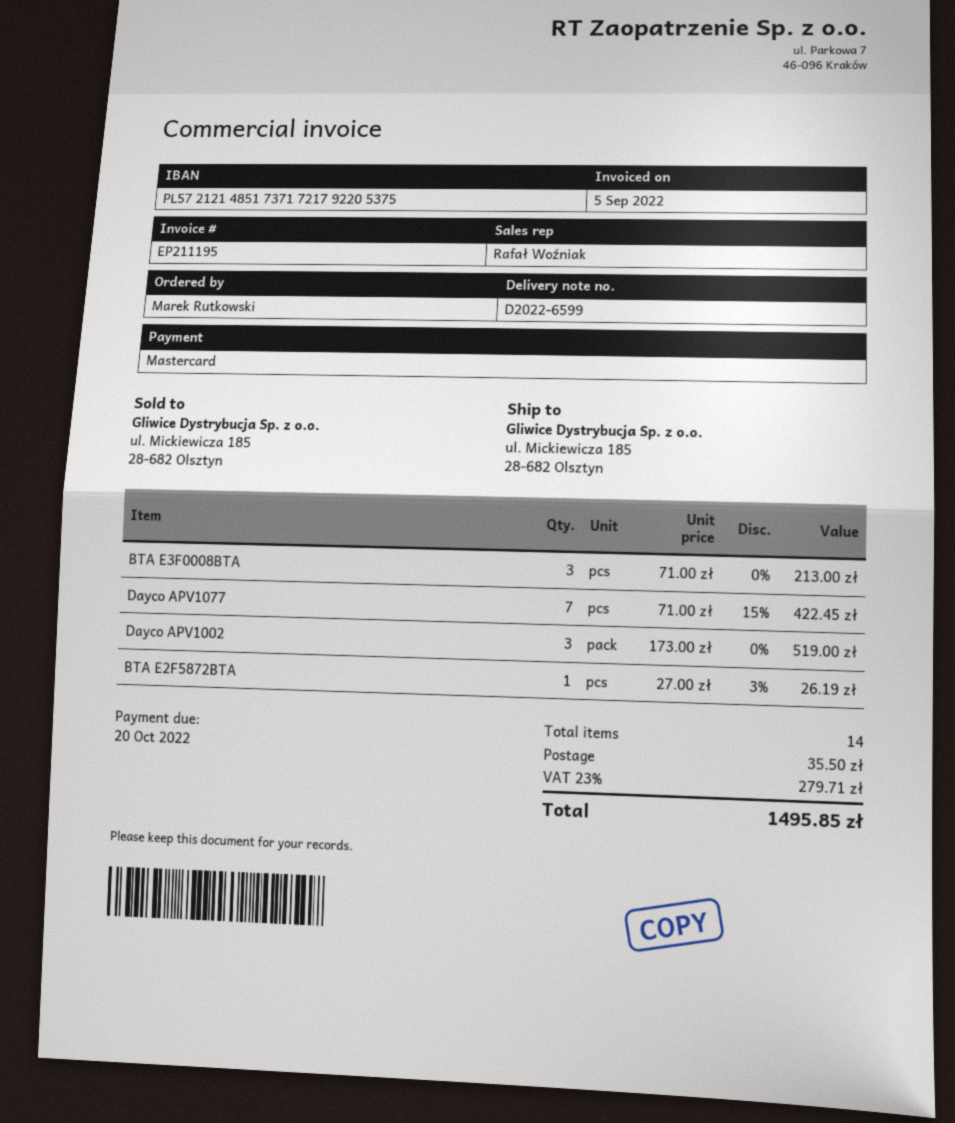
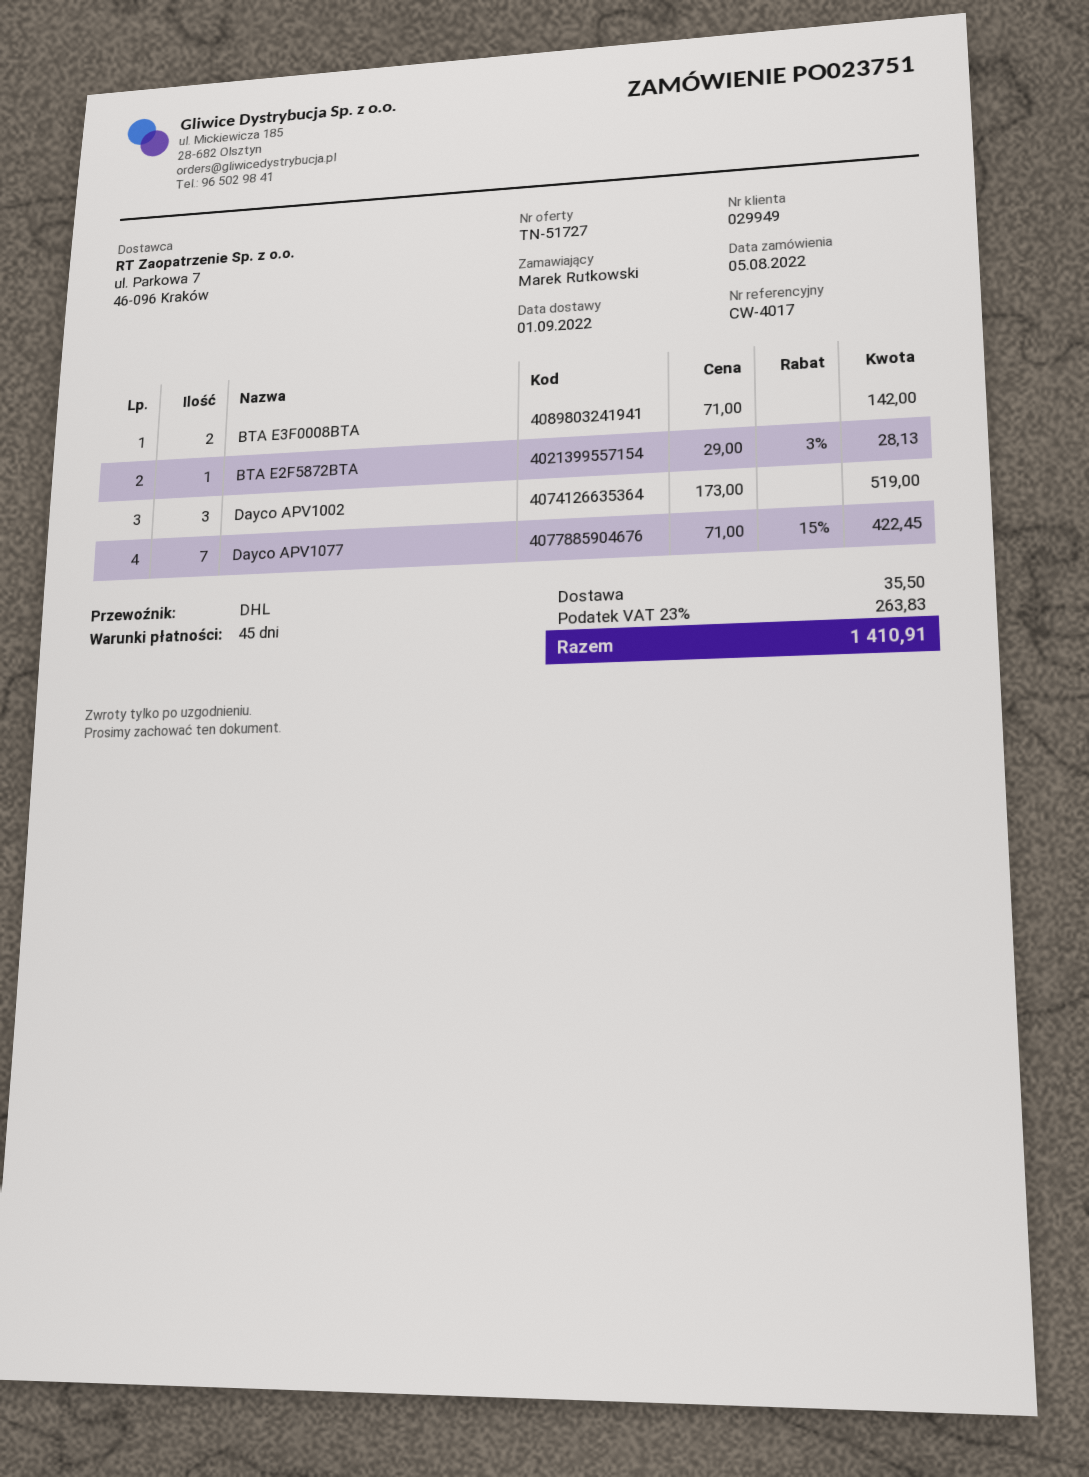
BTA E3F0008BTA: 3 x 71.00 = 213.00 -> 2 x 71.00 = 142.00
BTA E2F5872BTA: 1 x 27.00 - 3% = 26.19 -> 1 x 29.00 - 3% = 28.13
tax: 23% = 279.71 -> 23% = 263.83
total: 1495.85 -> 1410.91

